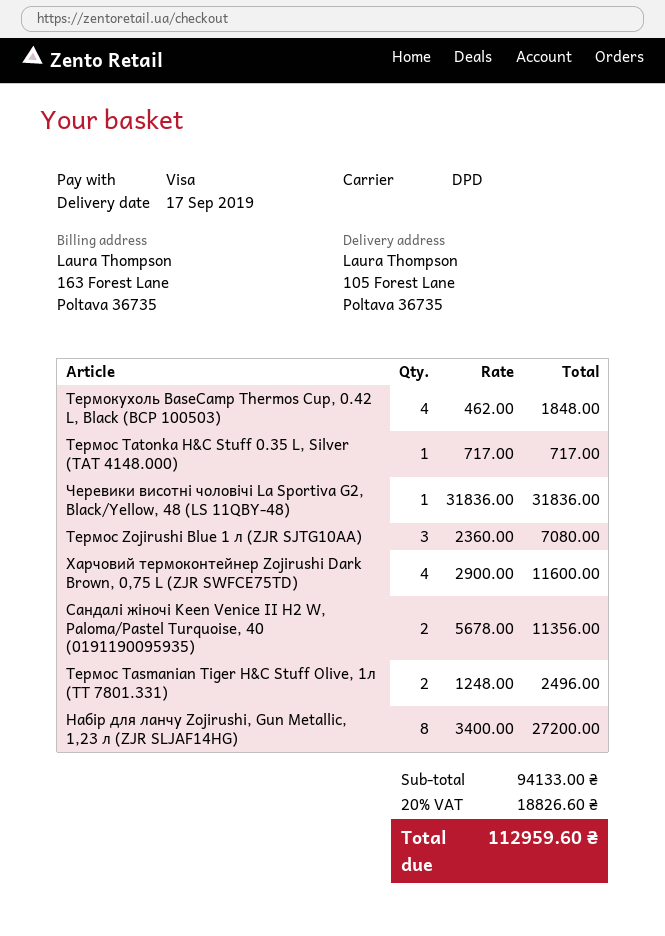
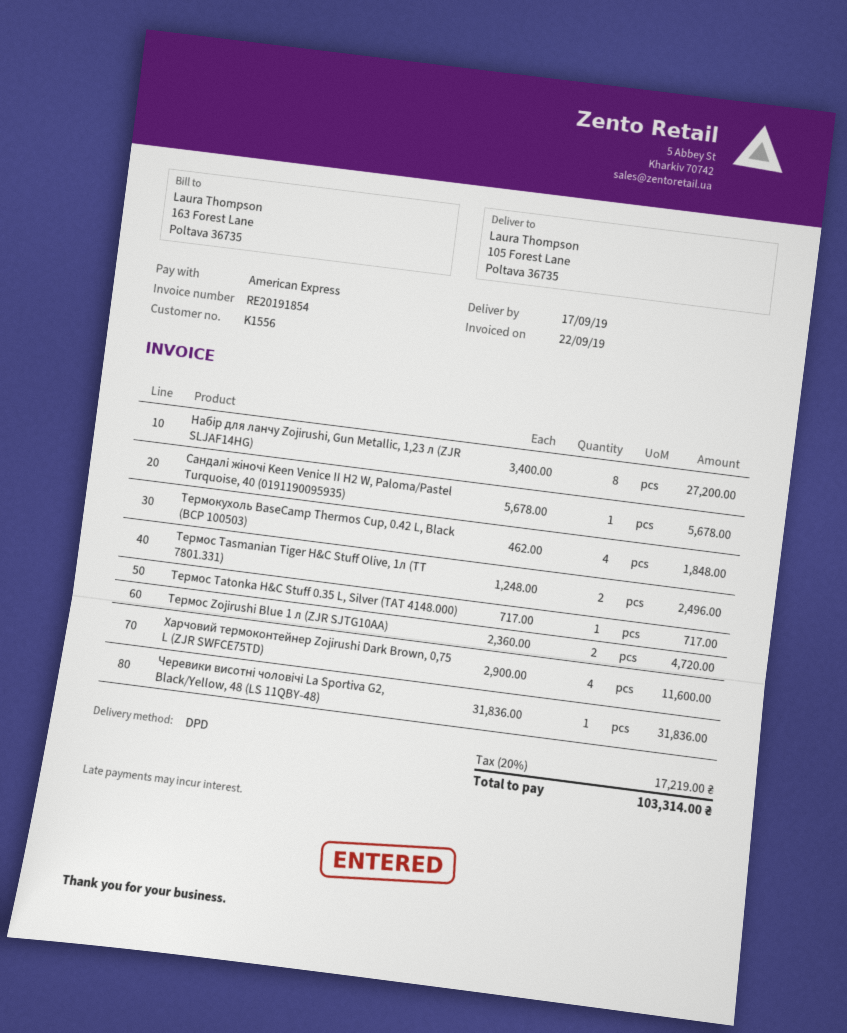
payment method: Visa -> American Express
Термос Zojirushi Blue 1 л (ZJR SJTG10AA): 3 x 2360.00 = 7080.00 -> 2 x 2360.00 = 4720.00
Сандалі жіночі Keen Venice II H2 W, Paloma/Pastel Turquoise, 40 (0191190095935): 2 x 5678.00 = 11356.00 -> 1 x 5678.00 = 5678.00
tax: 20% = 18826.60 -> 20% = 17219.00
total: 112959.60 -> 103314.00

